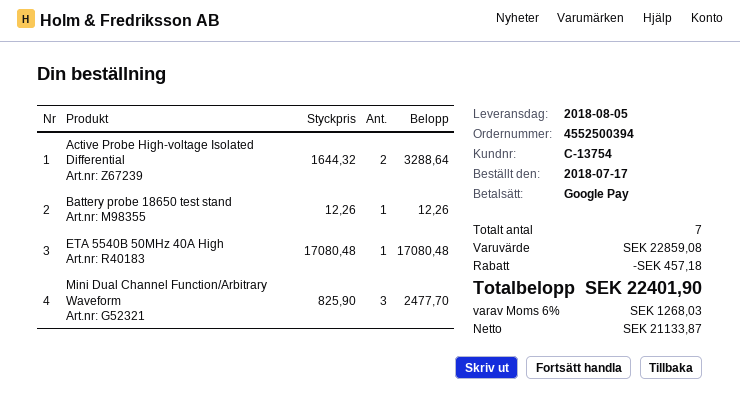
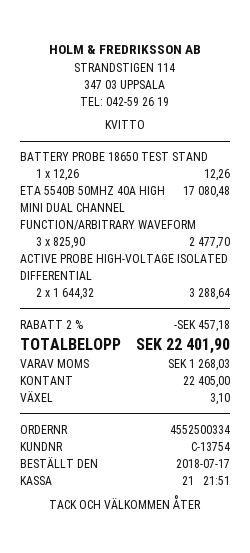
order number: 4552500394 -> 4552500334
payment method: Google Pay -> cash

